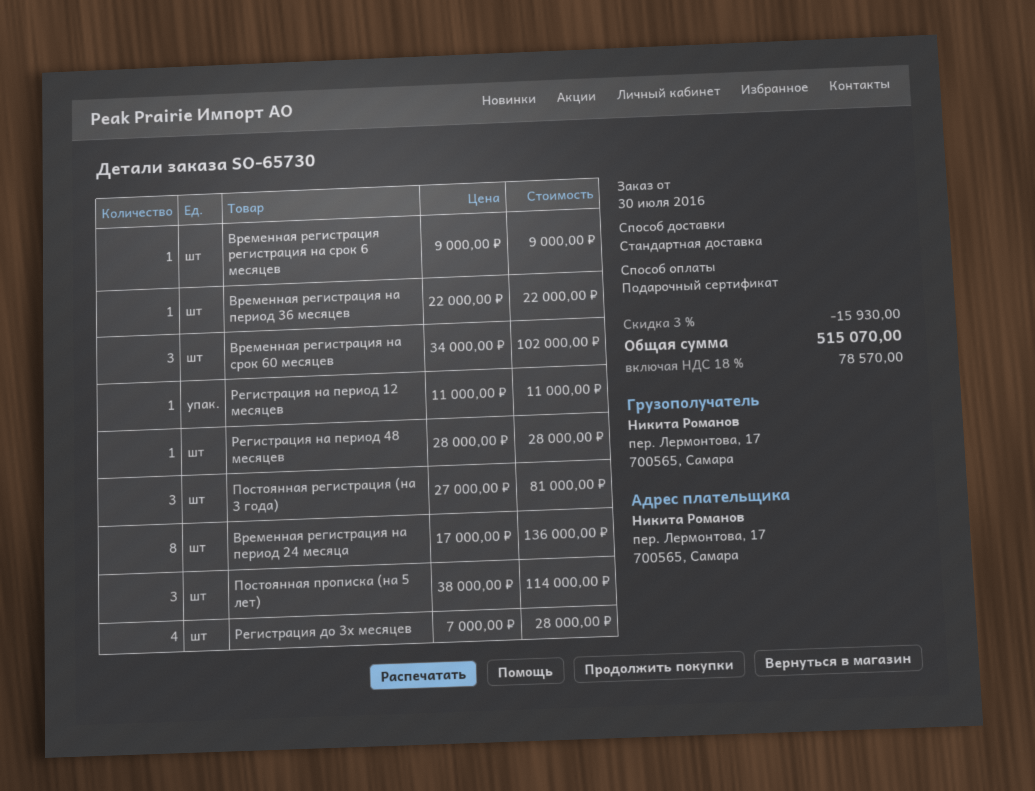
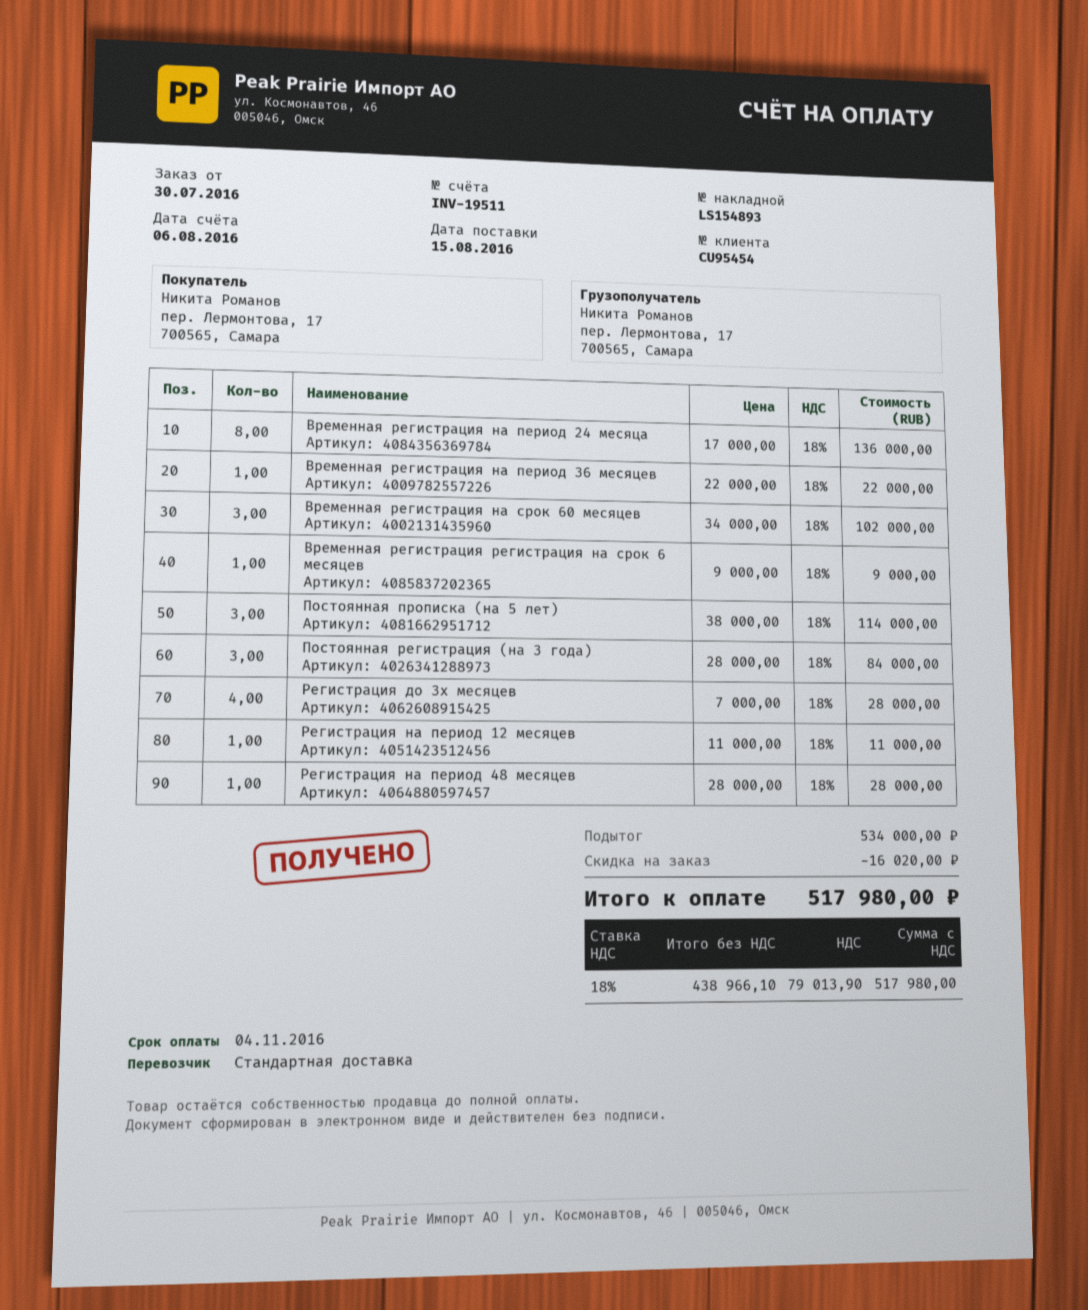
Постоянная регистрация (на 3 года): 3 x 27000.00 = 81000.00 -> 3 x 28000.00 = 84000.00
discount: 15930.00 -> 16020.00
tax: 18% = 78570.00 -> 18% = 79013.90
total: 515070.00 -> 517980.00

